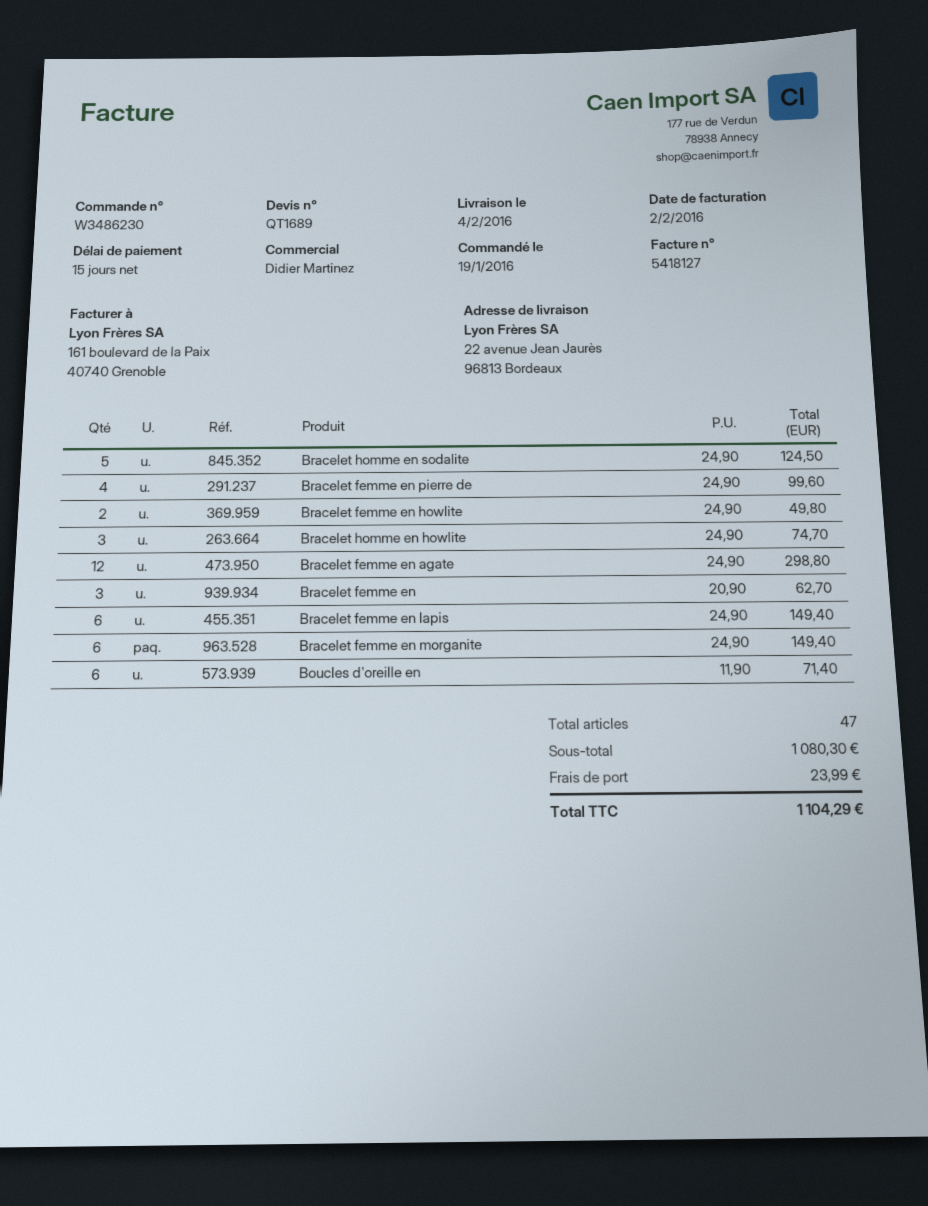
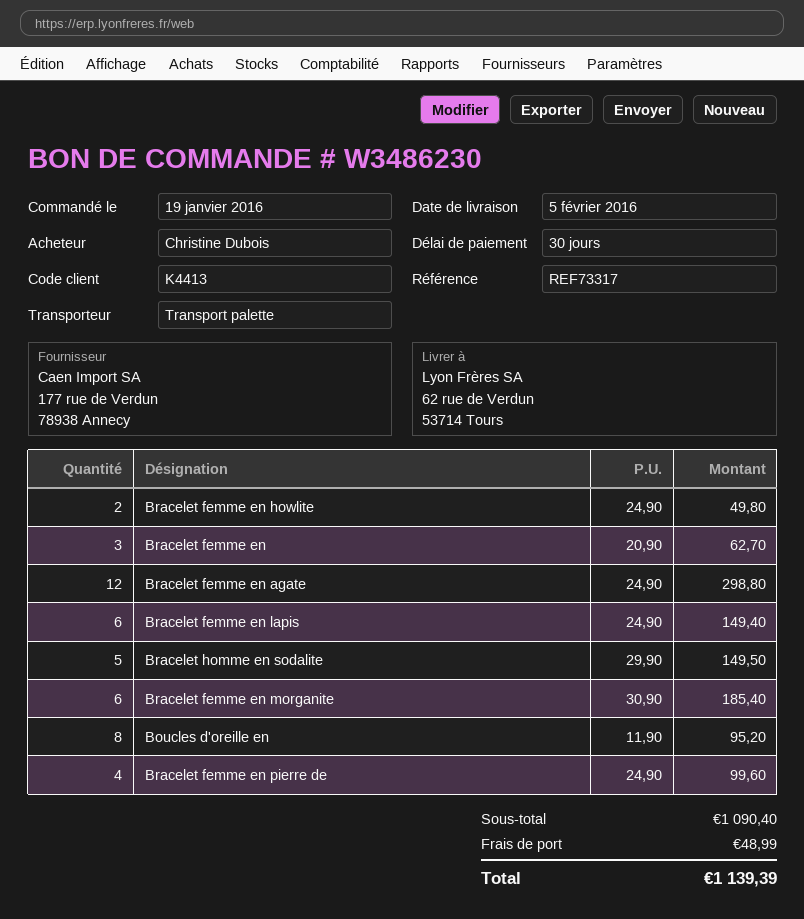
delivery date: 2016-02-04 -> 2016-02-05
payment terms: 15 days -> 30 days
ship to: 22 avenue Jean Jaurès, 96813 Bordeaux -> 62 rue de Verdun, 53714 Tours
Bracelet homme en sodalite: 5 x 24.90 = 124.50 -> 5 x 29.90 = 149.50
Bracelet homme en howlite: 3 x 24.90 = 74.70 -> none
Bracelet femme en morganite: 6 x 24.90 = 149.40 -> 6 x 30.90 = 185.40
Boucles d'oreille en: 6 x 11.90 = 71.40 -> 8 x 11.90 = 95.20
subtotal: 1080.30 -> 1090.40
shipping: 23.99 -> 48.99
total: 1104.29 -> 1139.39

